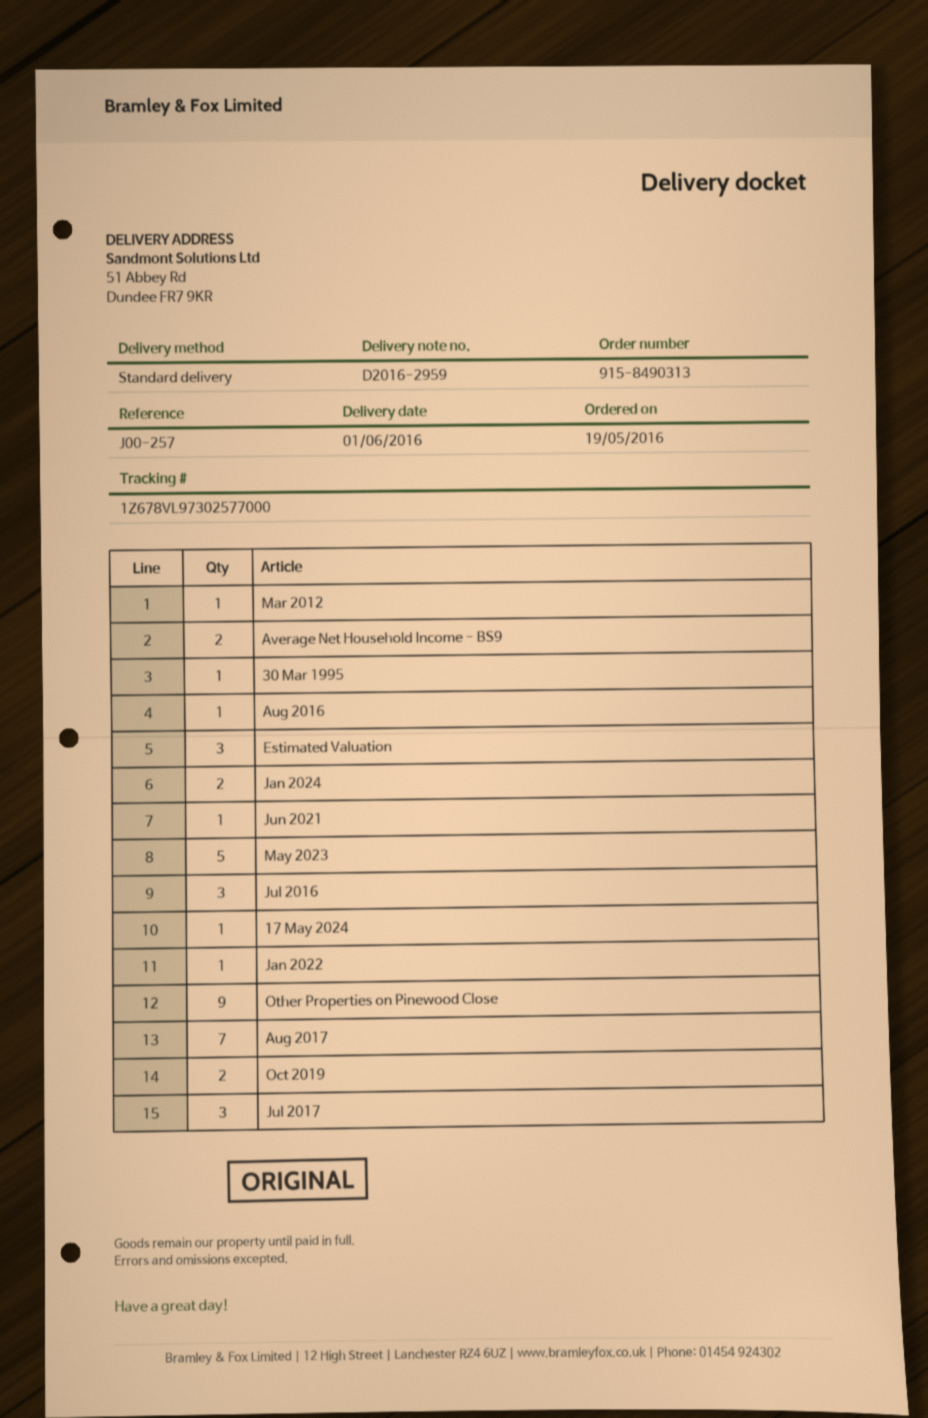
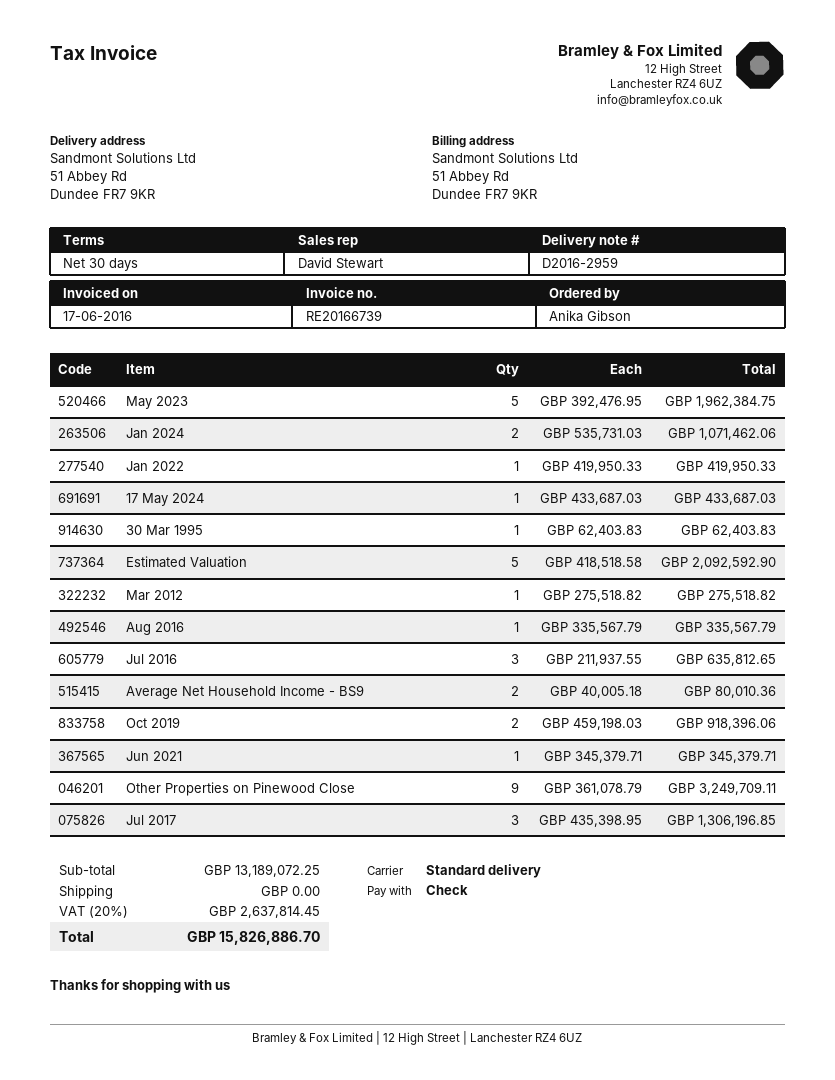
Estimated Valuation: 3 -> 5
Aug 2017: 7 -> none

